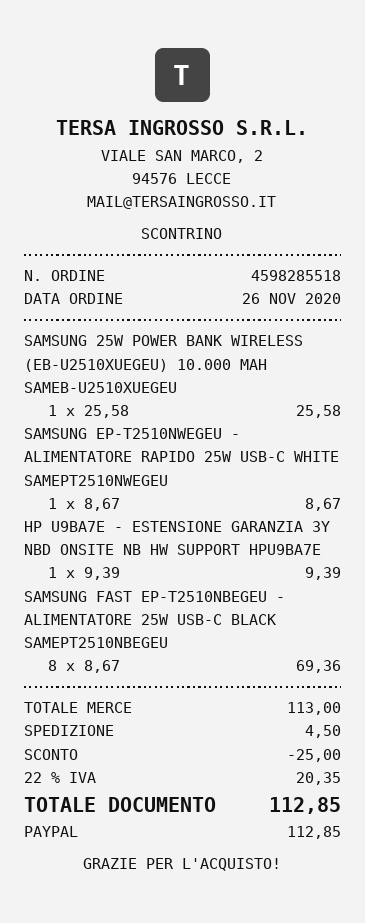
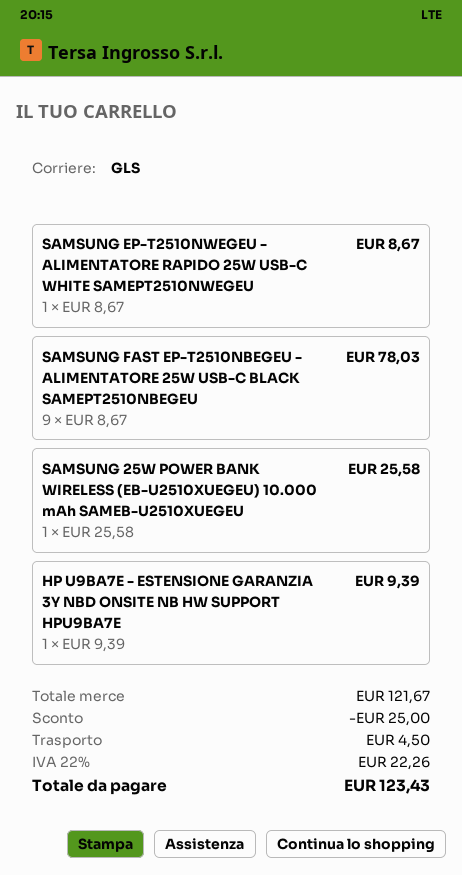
SAMSUNG FAST EP-T2510NBEGEU - ALIMENTATORE 25W USB-C BLACK SAMEPT2510NBEGEU: 8 x 8.67 = 69.36 -> 9 x 8.67 = 78.03
subtotal: 113.00 -> 121.67
tax: 22% = 20.35 -> 22% = 22.26
total: 112.85 -> 123.43

